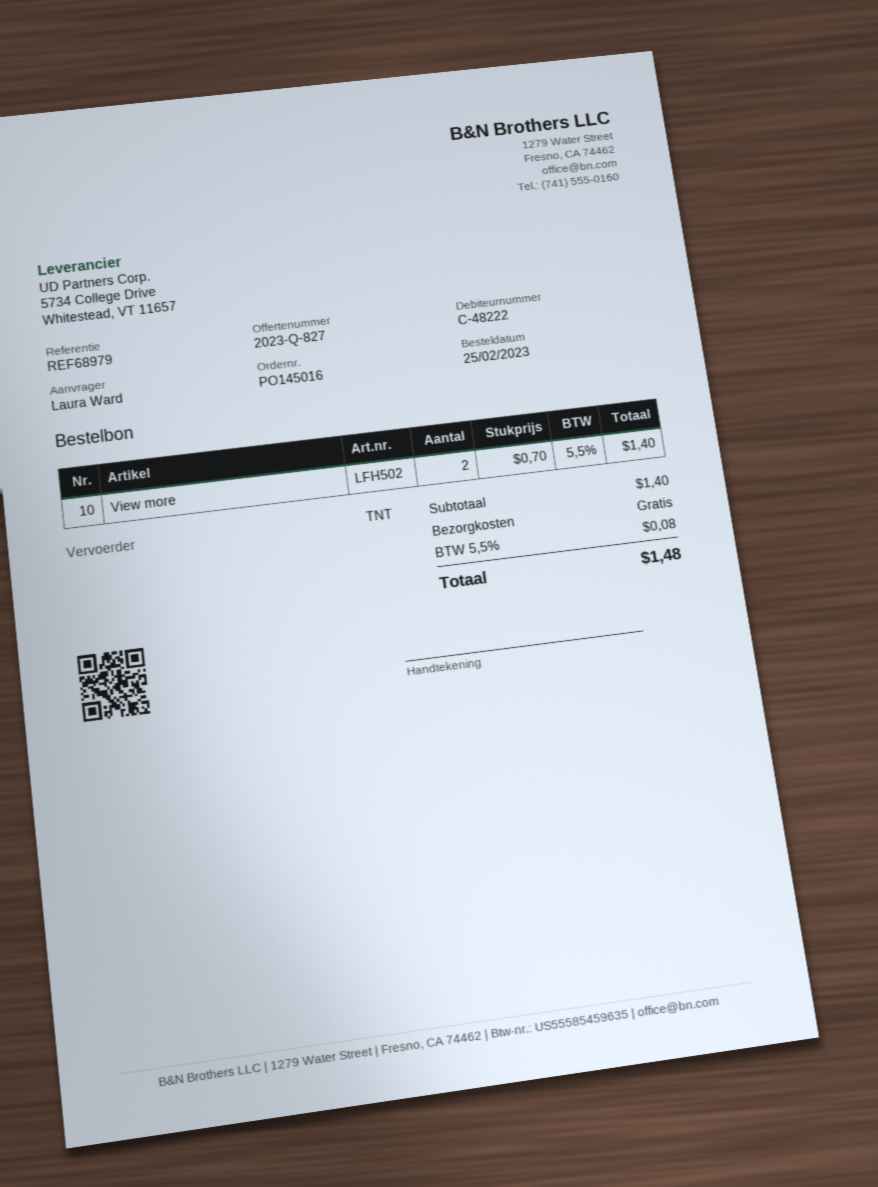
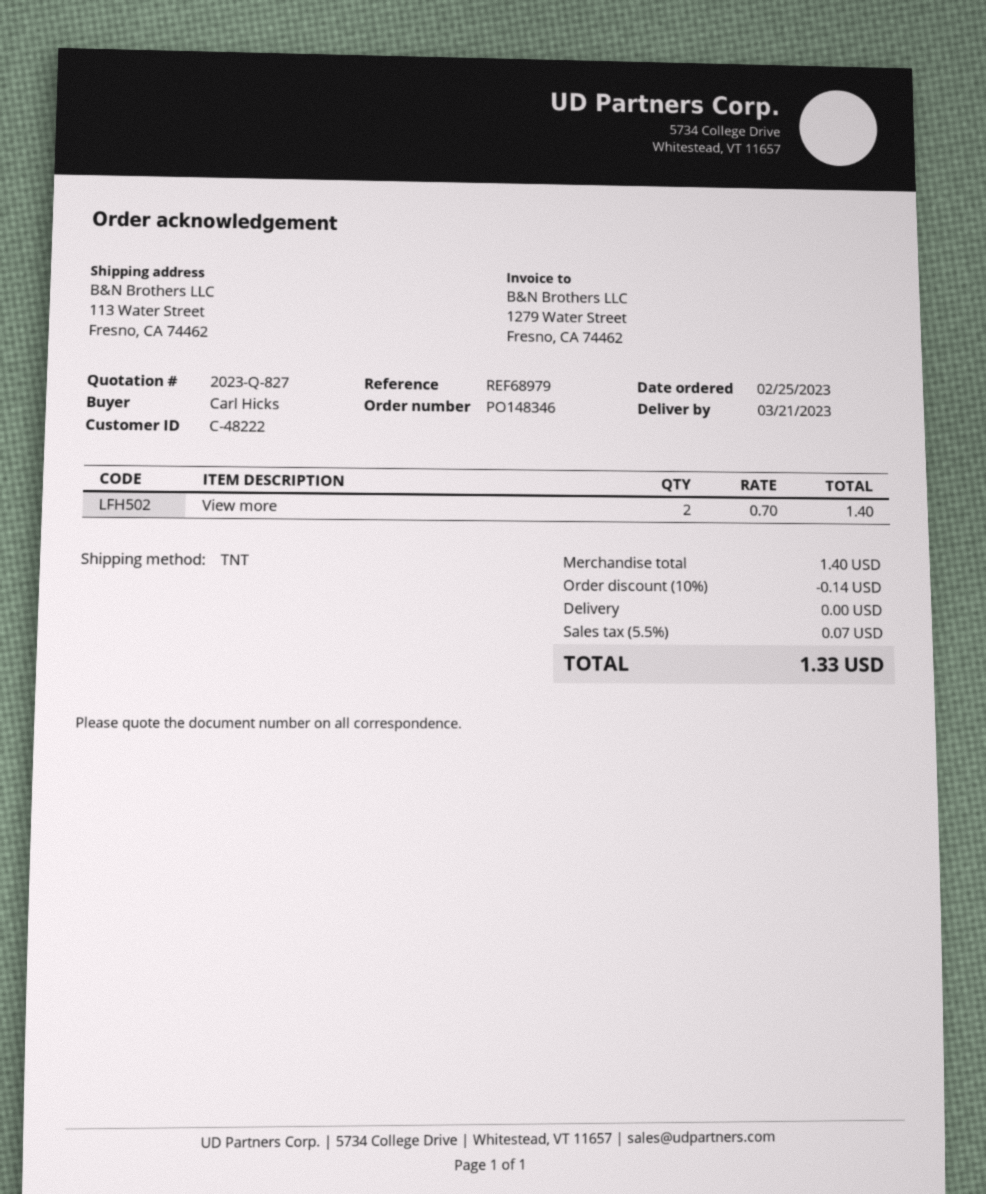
order number: PO145016 -> PO148346
ordered by: Laura Ward -> Carl Hicks
discount: none -> 10% = 0.14
tax: 5.5% = 0.08 -> 5.5% = 0.07
total: 1.48 -> 1.33

